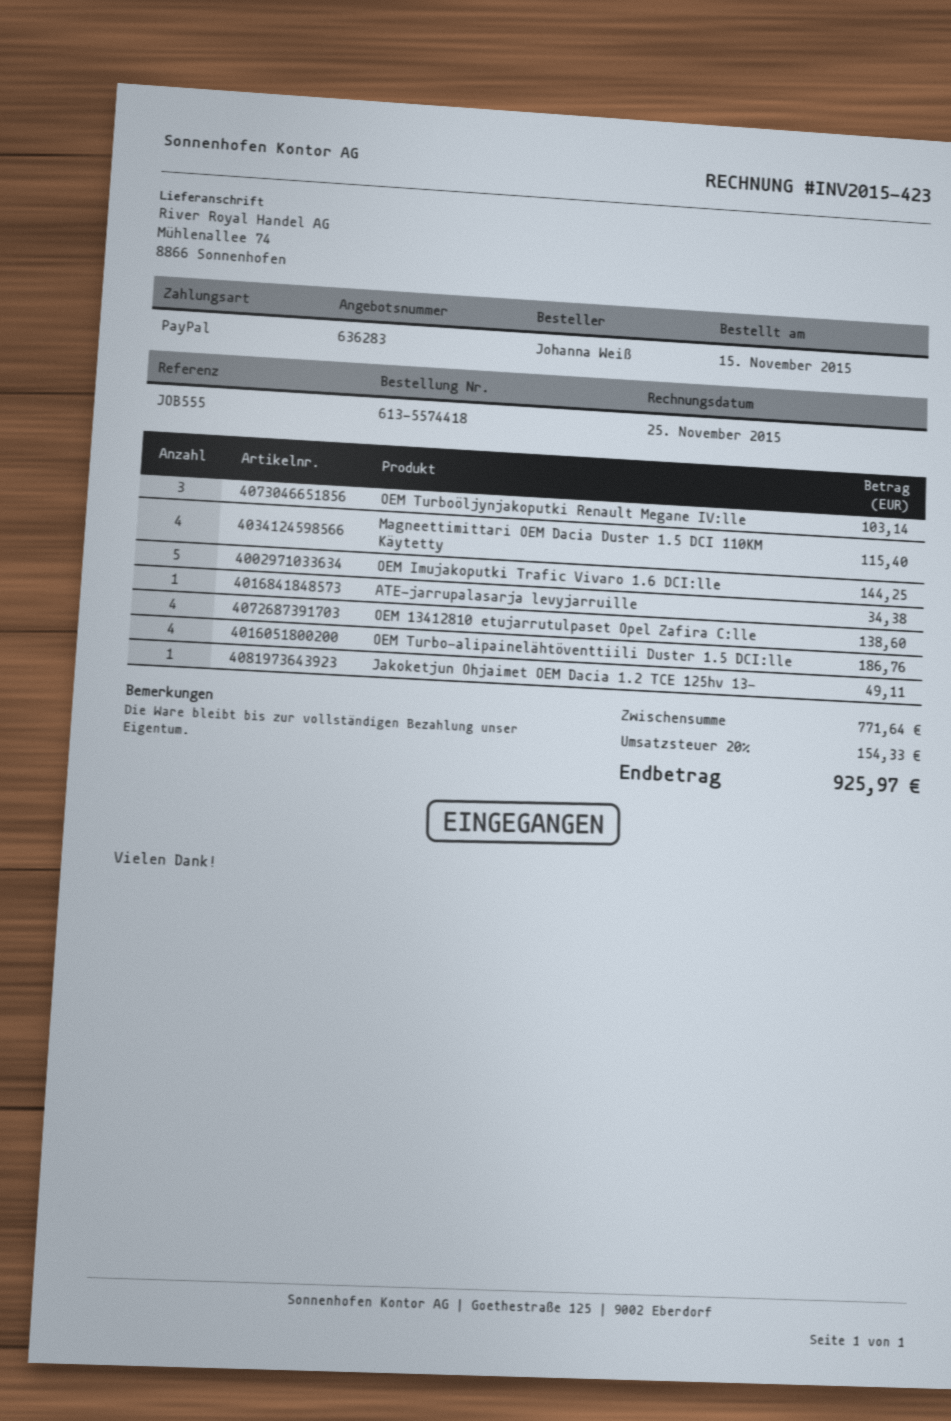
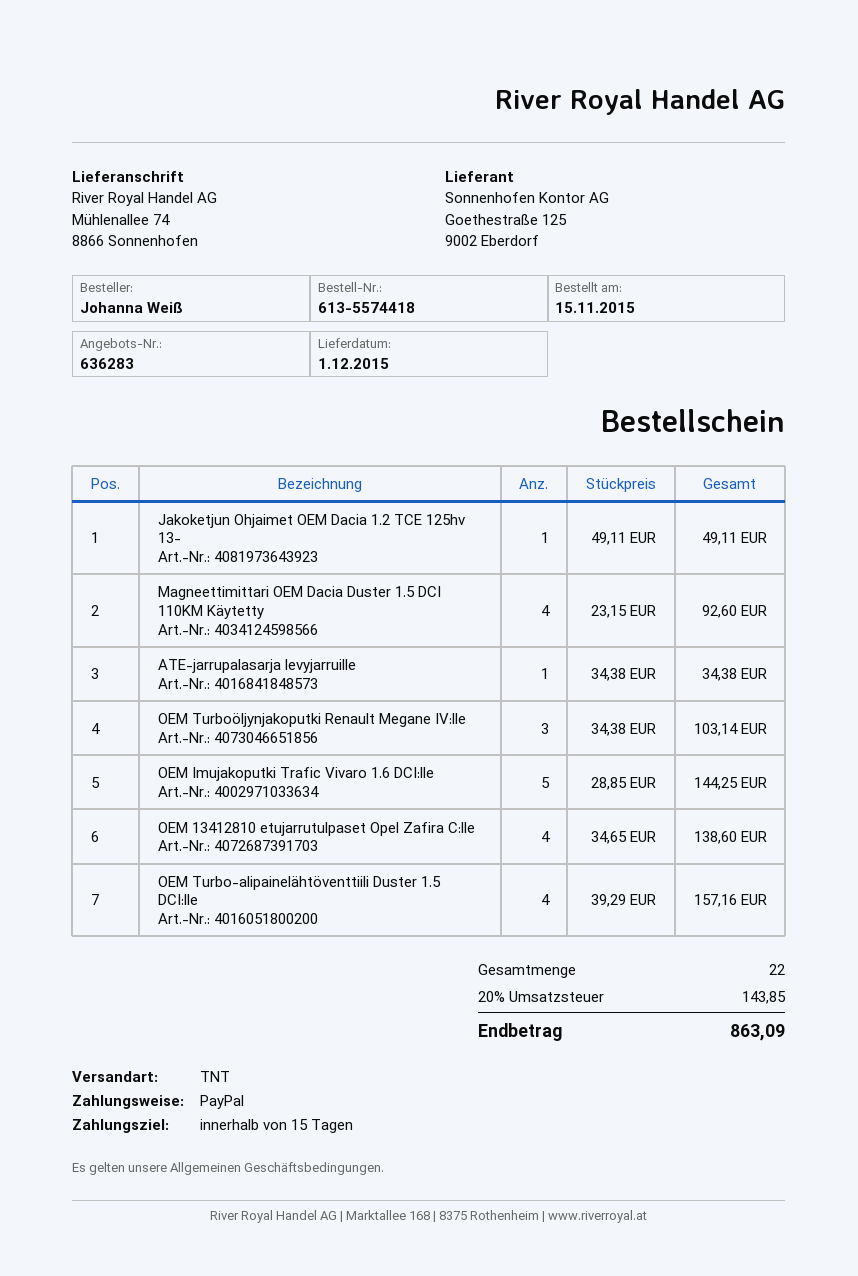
Magneettimittari OEM Dacia Duster 1.5 DCI 110KM Käytetty: 4 for 115.40 -> 4 for 92.60
OEM Turbo-alipainelähtöventtiili Duster 1.5 DCI:lle: 4 for 186.76 -> 4 for 157.16
tax: 20% = 154.33 -> 20% = 143.85
total: 925.97 -> 863.09

